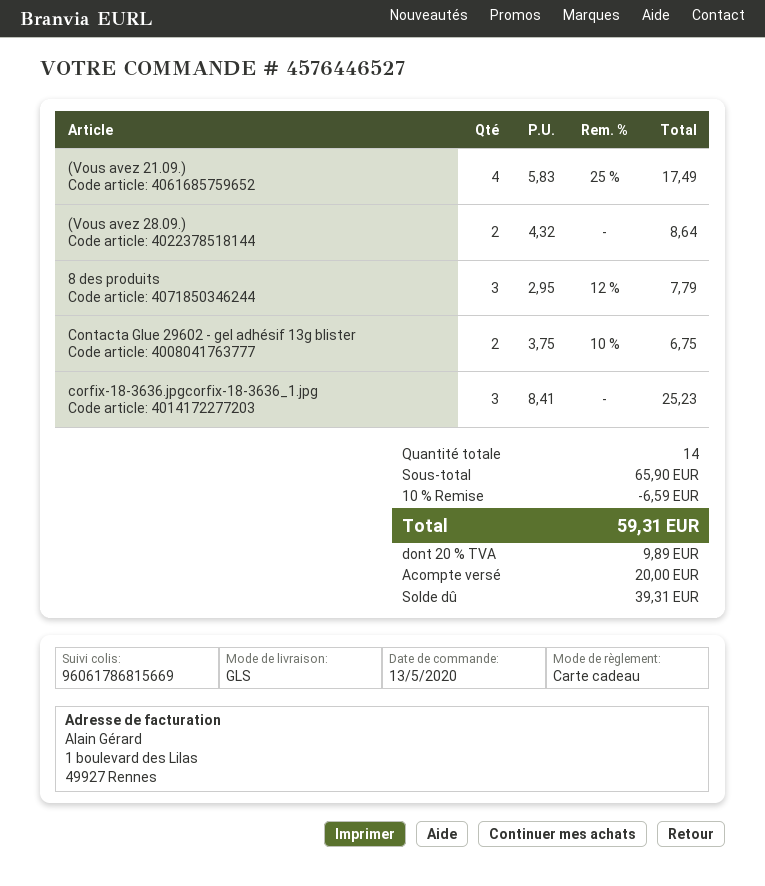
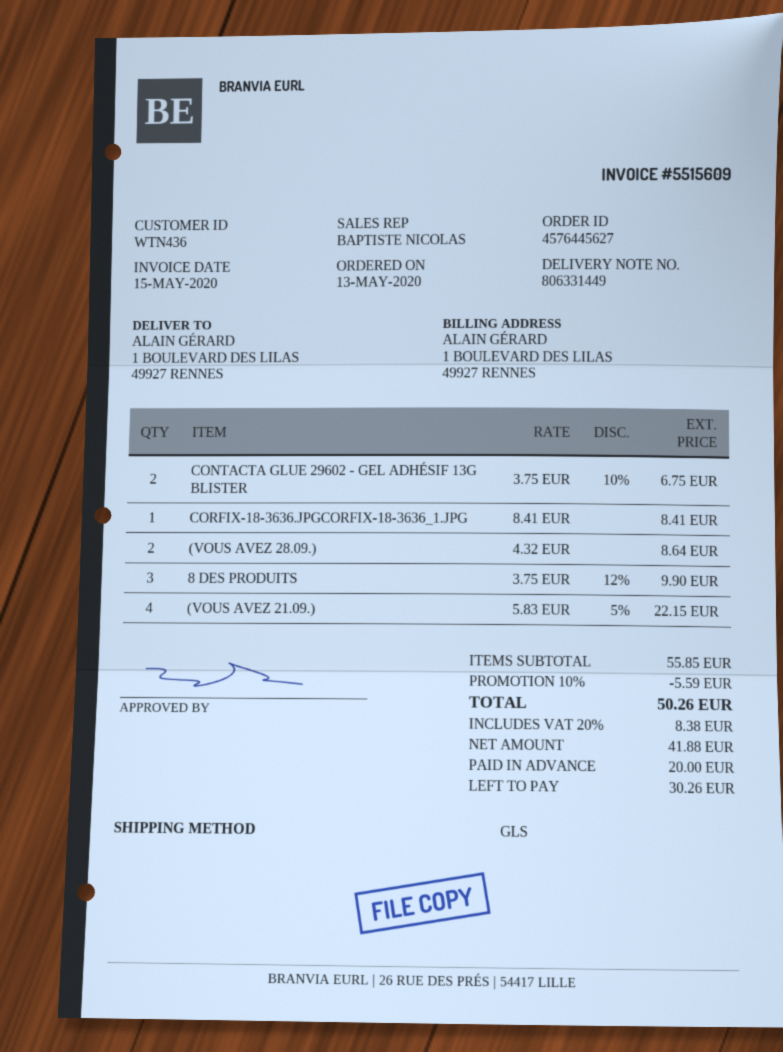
order number: 4576446527 -> 4576445627
(Vous avez 21.09.): 4 x 5.83 - 25% = 17.49 -> 4 x 5.83 - 5% = 22.15
8 des produits: 3 x 2.95 - 12% = 7.79 -> 3 x 3.75 - 12% = 9.90
corfix-18-3636.jpgcorfix-18-3636_1.jpg: 3 x 8.41 = 25.23 -> 1 x 8.41 = 8.41
subtotal: 65.90 -> 55.85
discount: 10% = 6.59 -> 10% = 5.59
tax: 20% = 9.89 -> 20% = 8.38
total: 59.31 -> 50.26
balance: 39.31 -> 30.26

